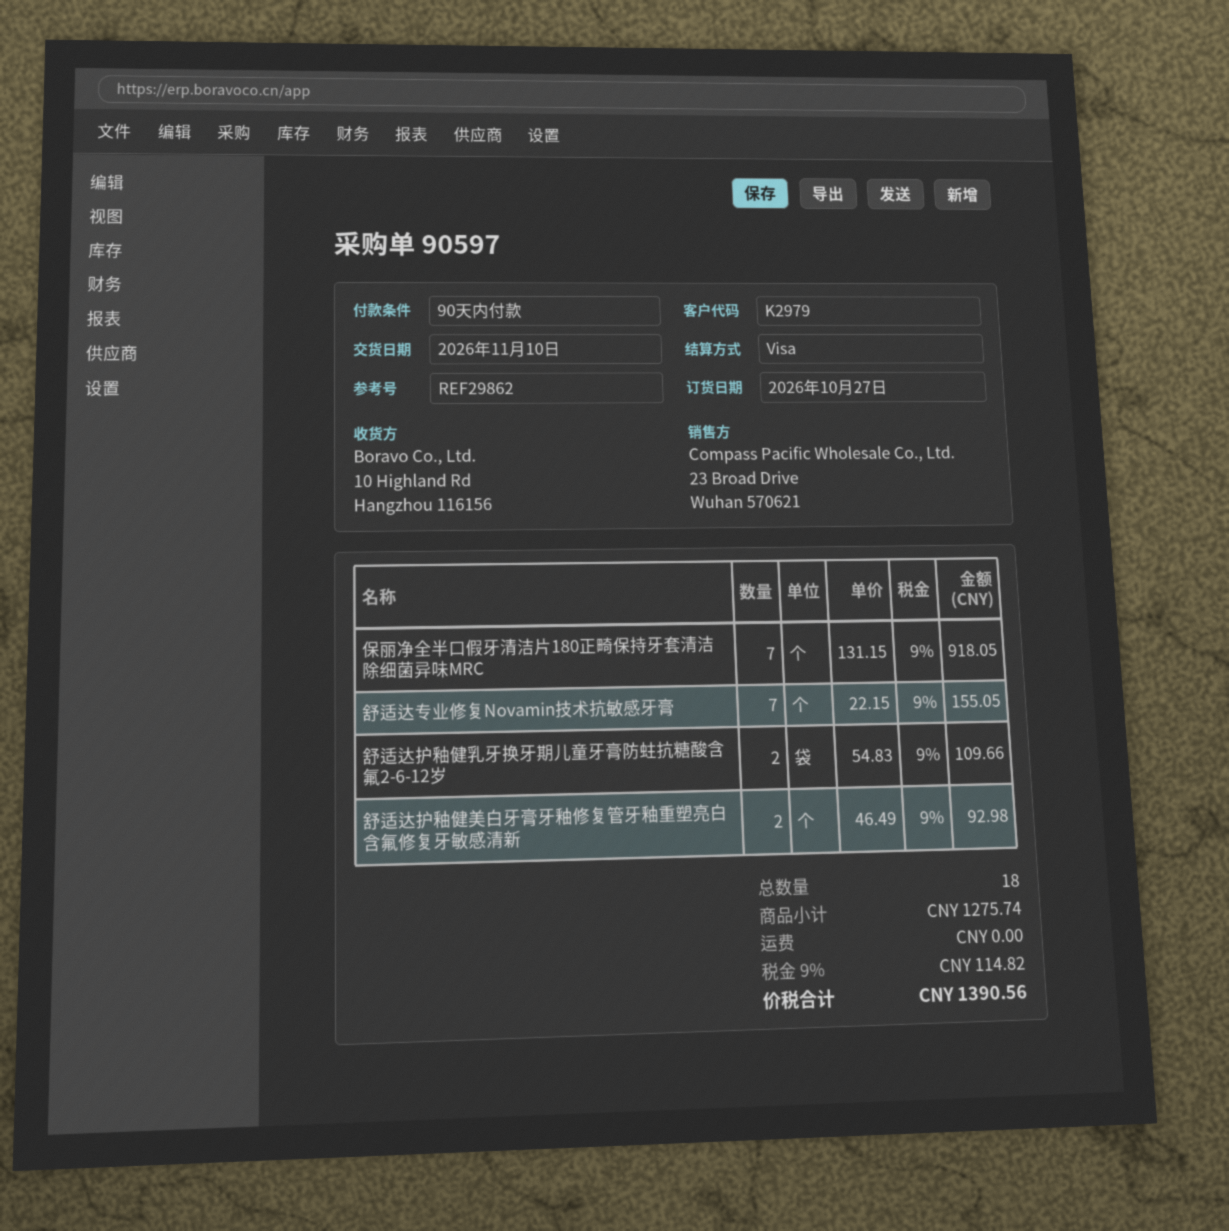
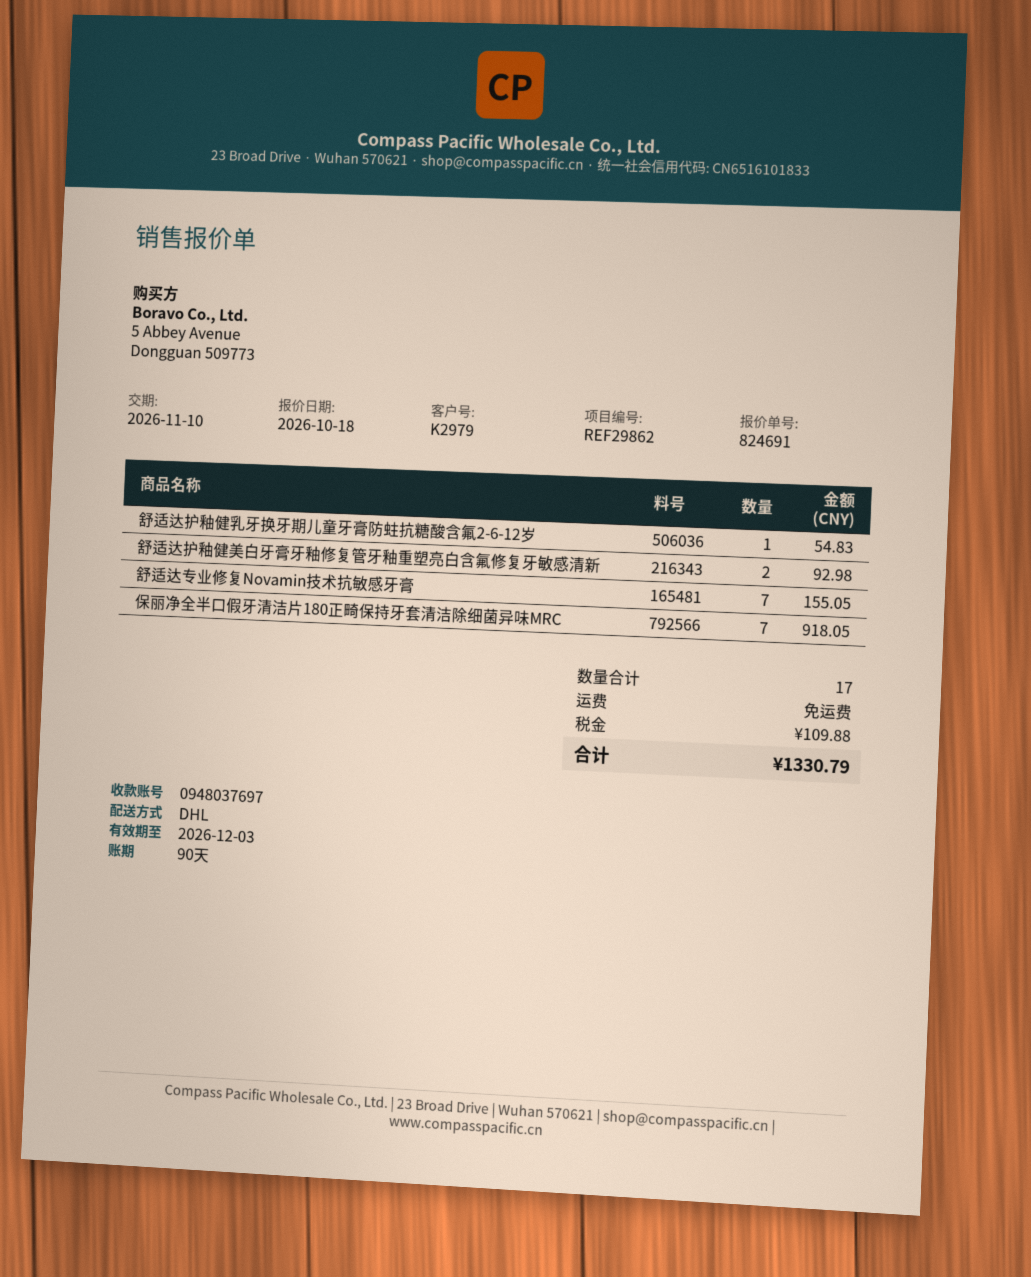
舒适达护釉健乳牙换牙期儿童牙膏防蛀抗糖酸含氟2-6-12岁: 2 for 109.66 -> 1 for 54.83
total quantity: 18 -> 17
tax: 114.82 -> 109.88
total: 1390.56 -> 1330.79

